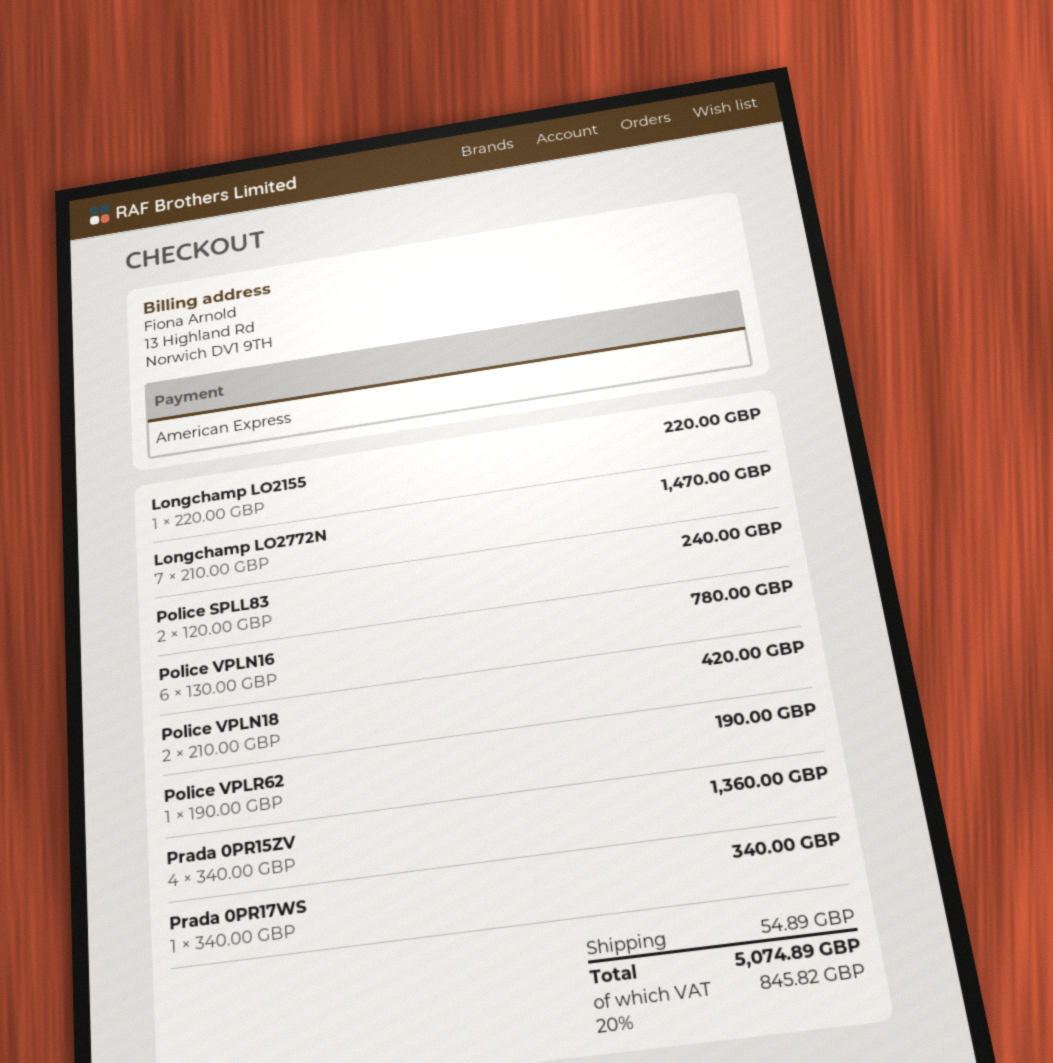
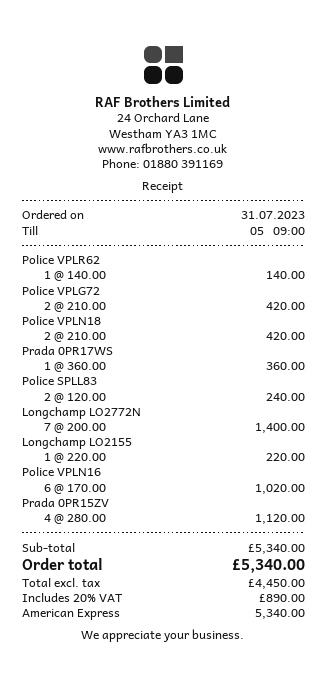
Longchamp LO2772N: 7 x 210.00 = 1470.00 -> 7 x 200.00 = 1400.00
Police VPLN16: 6 x 130.00 = 780.00 -> 6 x 170.00 = 1020.00
Police VPLR62: 1 x 190.00 = 190.00 -> 1 x 140.00 = 140.00
Prada 0PR15ZV: 4 x 340.00 = 1360.00 -> 4 x 280.00 = 1120.00
Prada 0PR17WS: 1 x 340.00 = 340.00 -> 1 x 360.00 = 360.00
Police VPLG72: none -> 2 x 210.00 = 420.00
shipping: 54.89 -> none
tax: 20% = 845.82 -> 20% = 890.00
total: 5074.89 -> 5340.00

